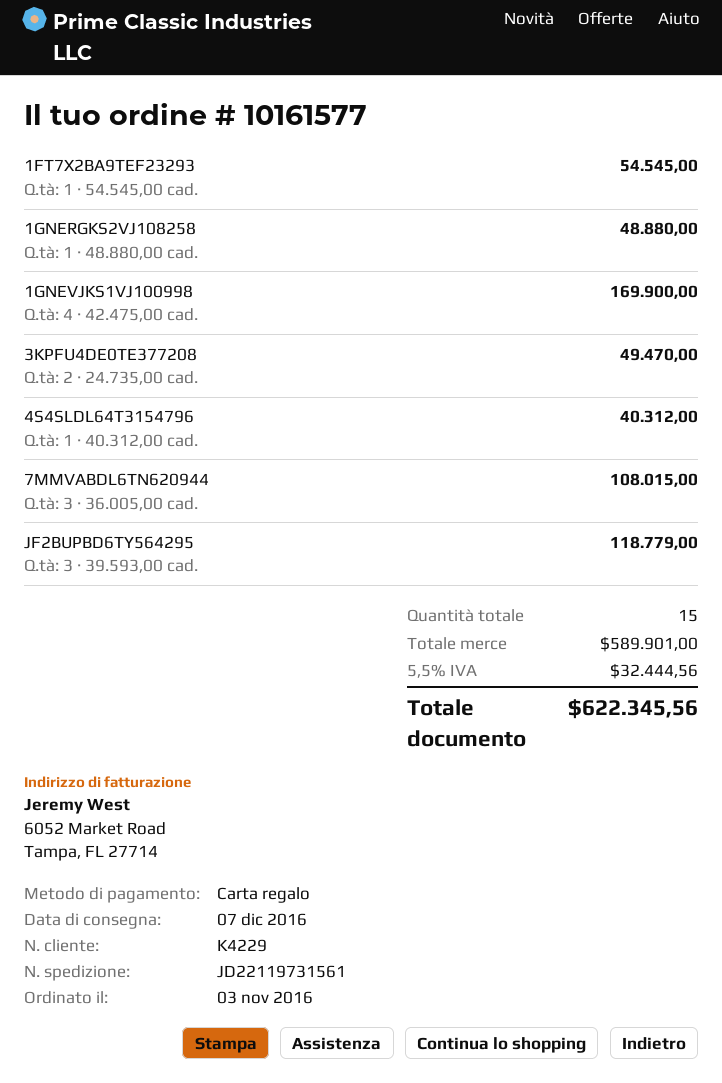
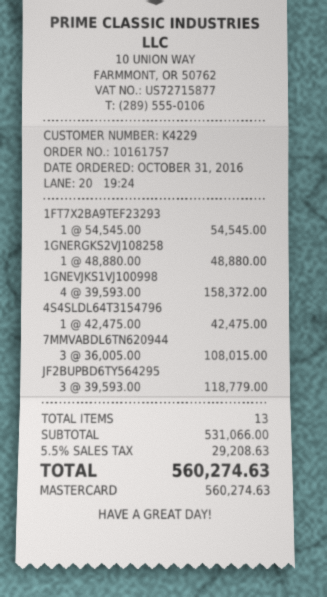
order number: 10161577 -> 10161757
order date: 2016-11-03 -> 2016-10-31
payment method: gift card -> Mastercard
1GNEVJKS1VJ100998: 4 x 42475.00 = 169900.00 -> 4 x 39593.00 = 158372.00
3KPFU4DE0TE377208: 2 x 24735.00 = 49470.00 -> none
4S4SLDL64T3154796: 1 x 40312.00 = 40312.00 -> 1 x 42475.00 = 42475.00
total quantity: 15 -> 13
subtotal: 589901.00 -> 531066.00
tax: 5.5% = 32444.56 -> 5.5% = 29208.63
total: 622345.56 -> 560274.63

